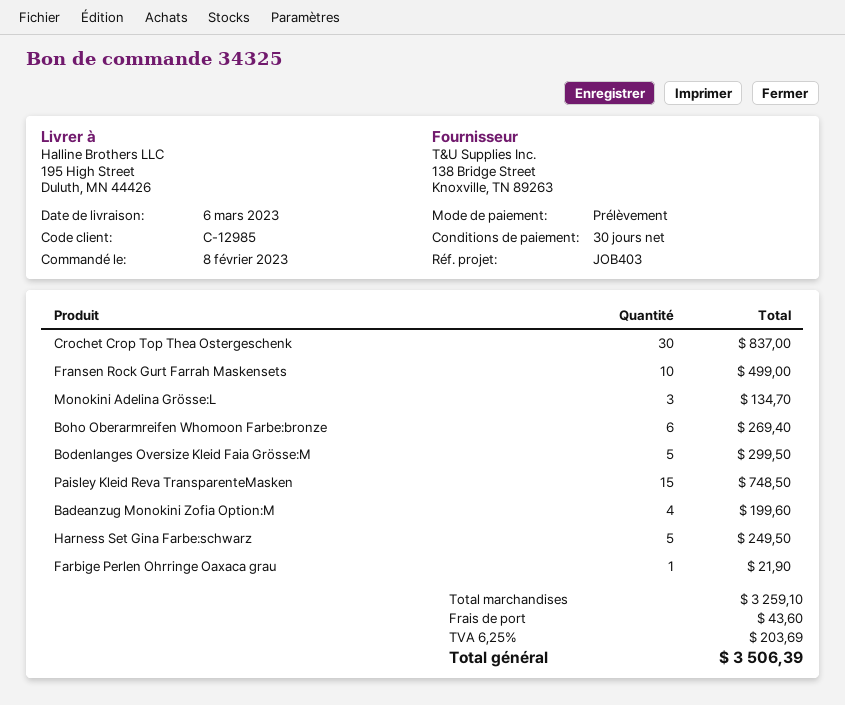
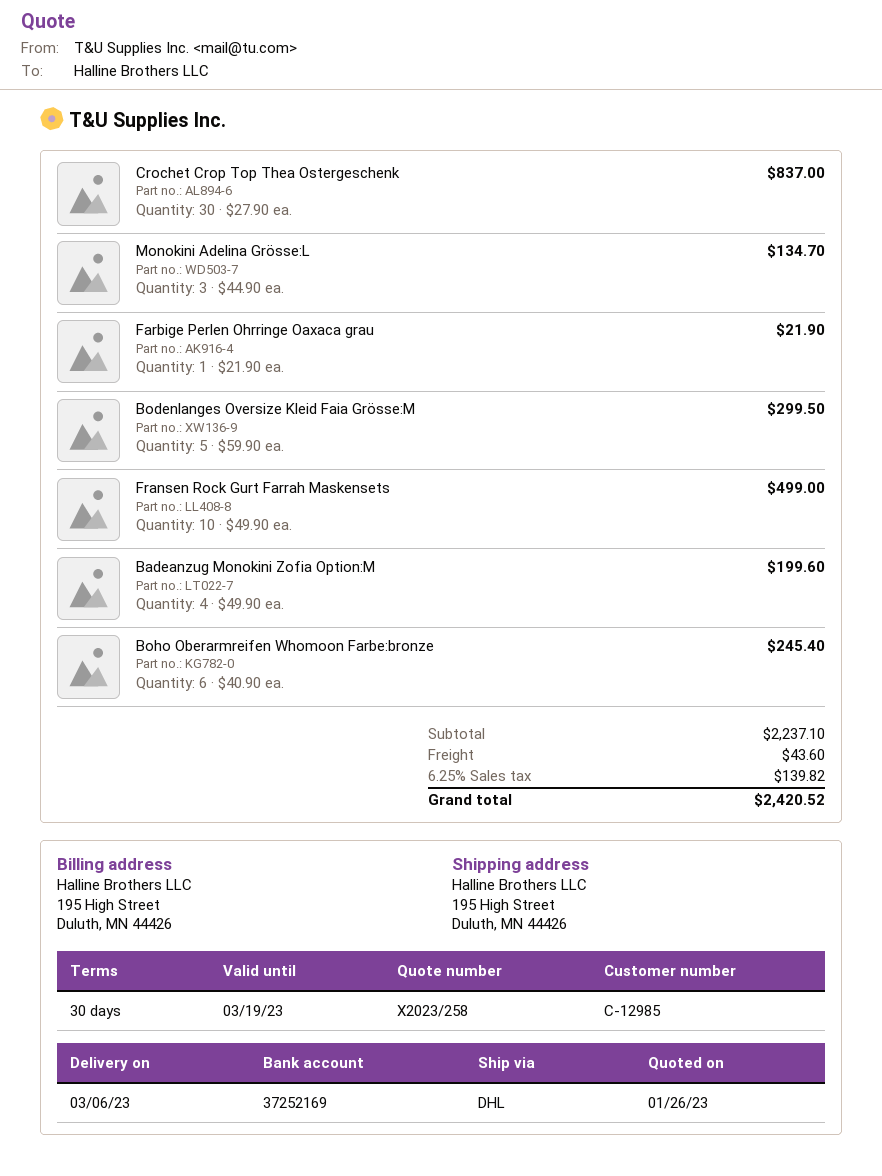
Boho Oberarmreifen Whomoon Farbe:bronze: 6 for 269.40 -> 6 for 245.40
Paisley Kleid Reva TransparenteMasken: 15 for 748.50 -> none
Harness Set Gina Farbe:schwarz: 5 for 249.50 -> none
subtotal: 3259.10 -> 2237.10
tax: 6.25% = 203.69 -> 6.25% = 139.82
total: 3506.39 -> 2420.52

